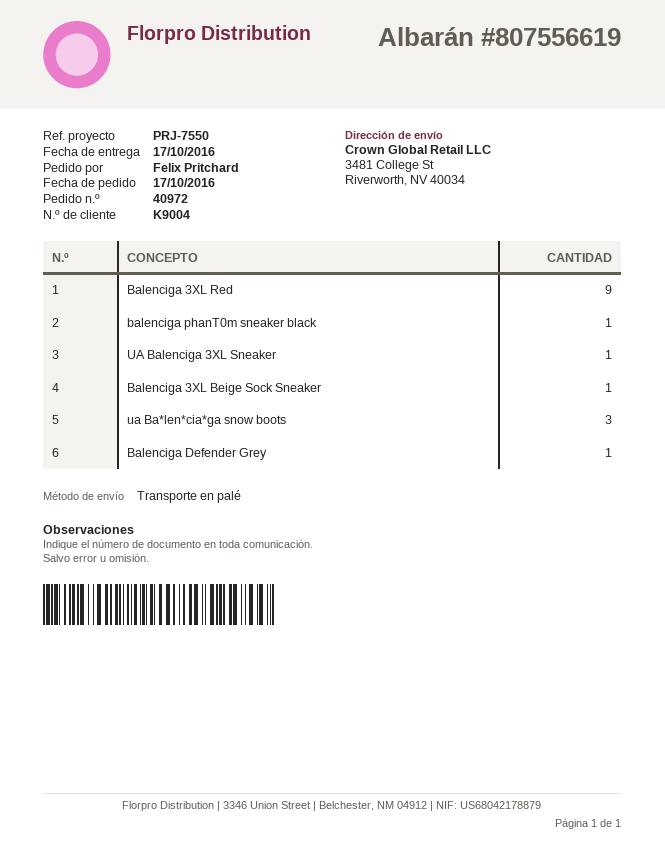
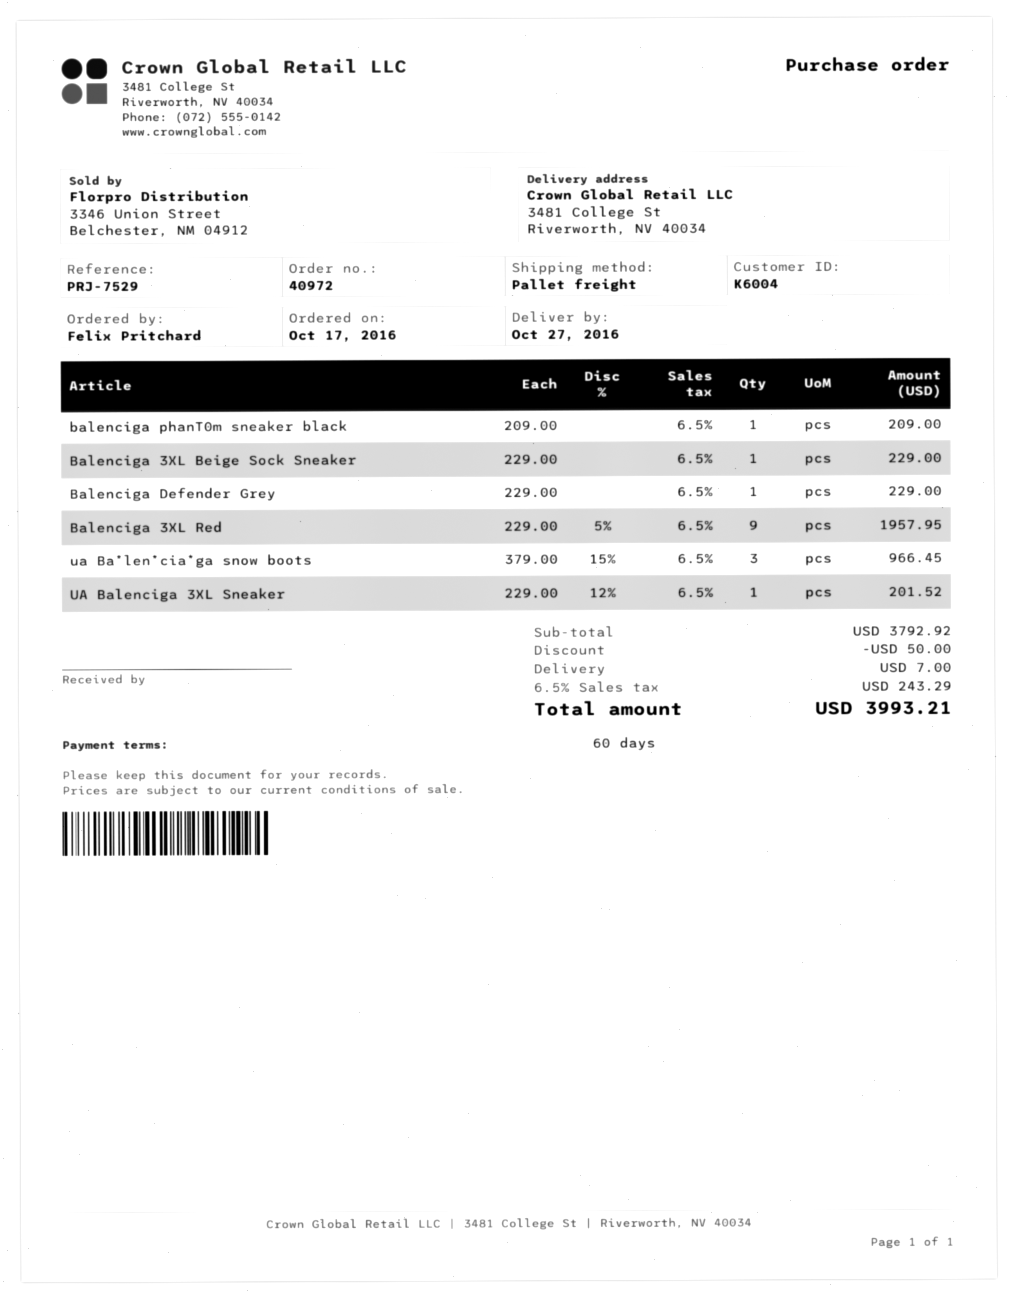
delivery date: 2016-10-17 -> 2016-10-27
customer number: K9004 -> K6004
reference: PRJ-7550 -> PRJ-7529

